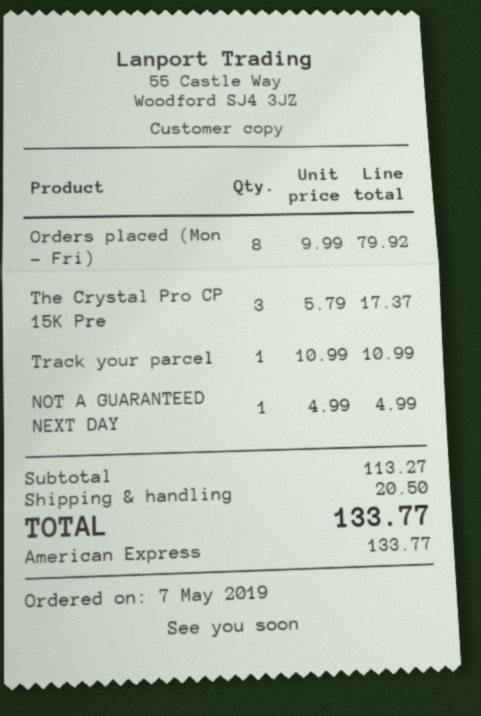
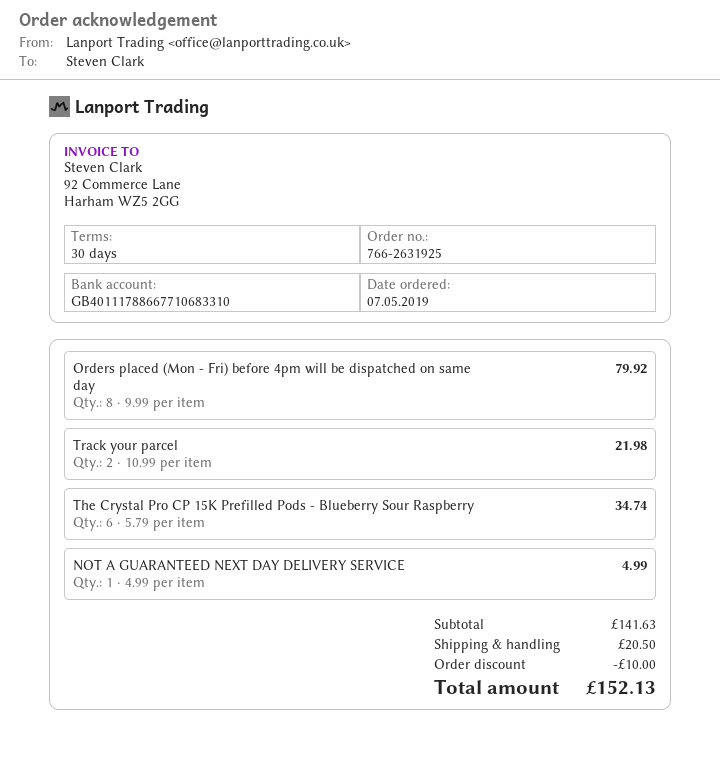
The Crystal Pro CP 15K Pre: 3 x 5.79 = 17.37 -> 6 x 5.79 = 34.74
Track your parcel: 1 x 10.99 = 10.99 -> 2 x 10.99 = 21.98
subtotal: 113.27 -> 141.63
discount: none -> 10.00
total: 133.77 -> 152.13

